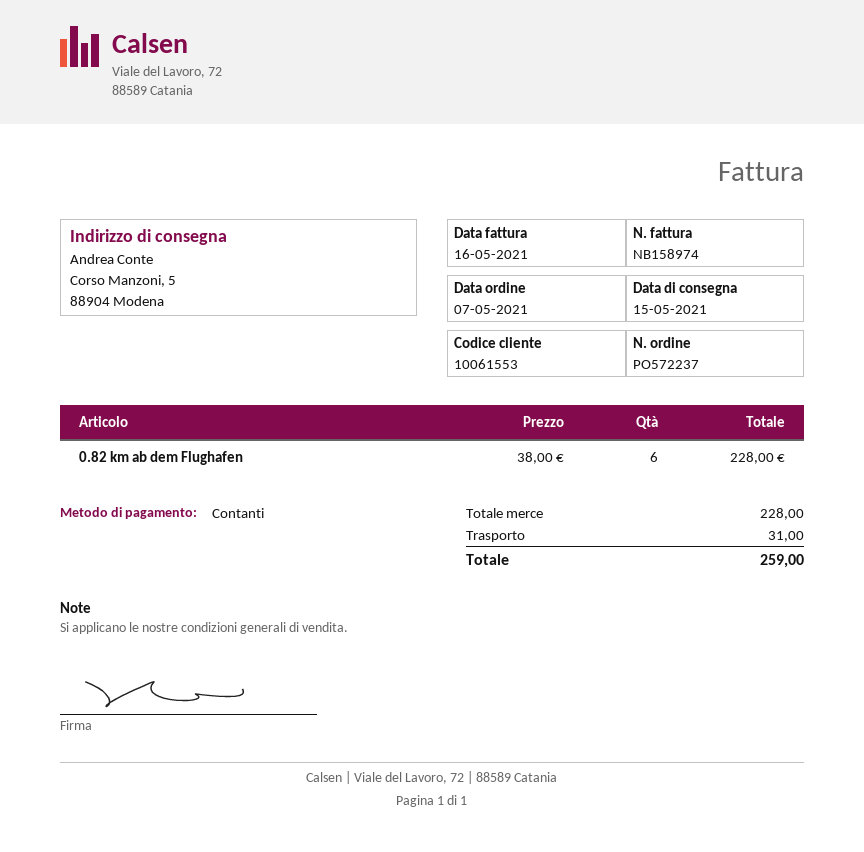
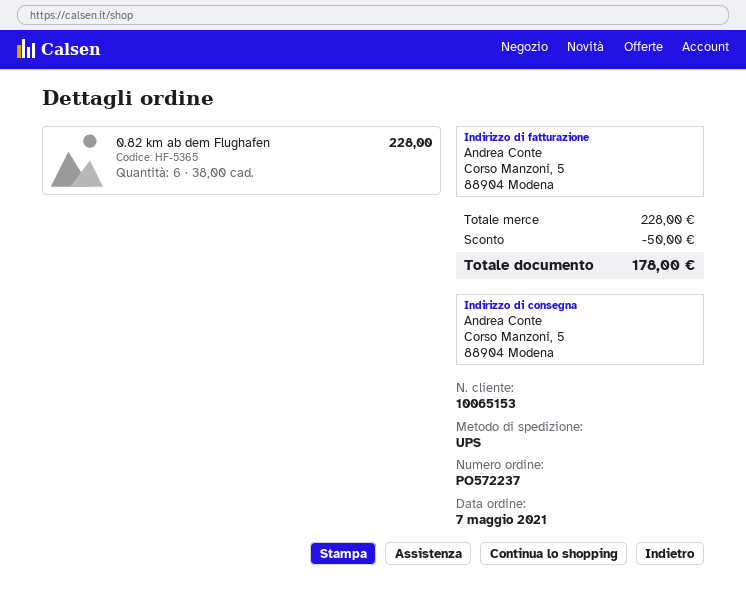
customer number: 10061553 -> 10065153
discount: none -> 50.00
shipping: 31.00 -> none
total: 259.00 -> 178.00

